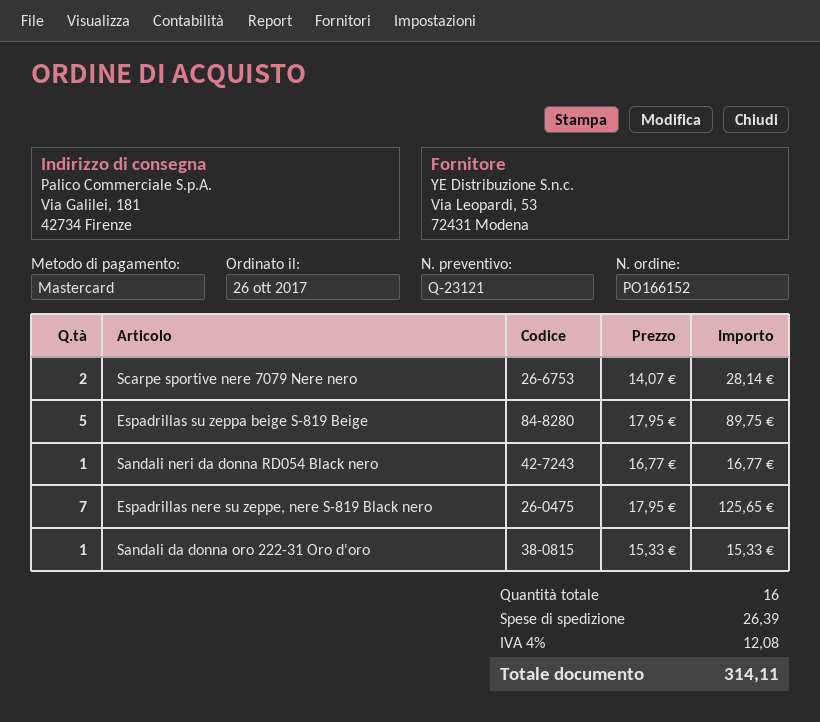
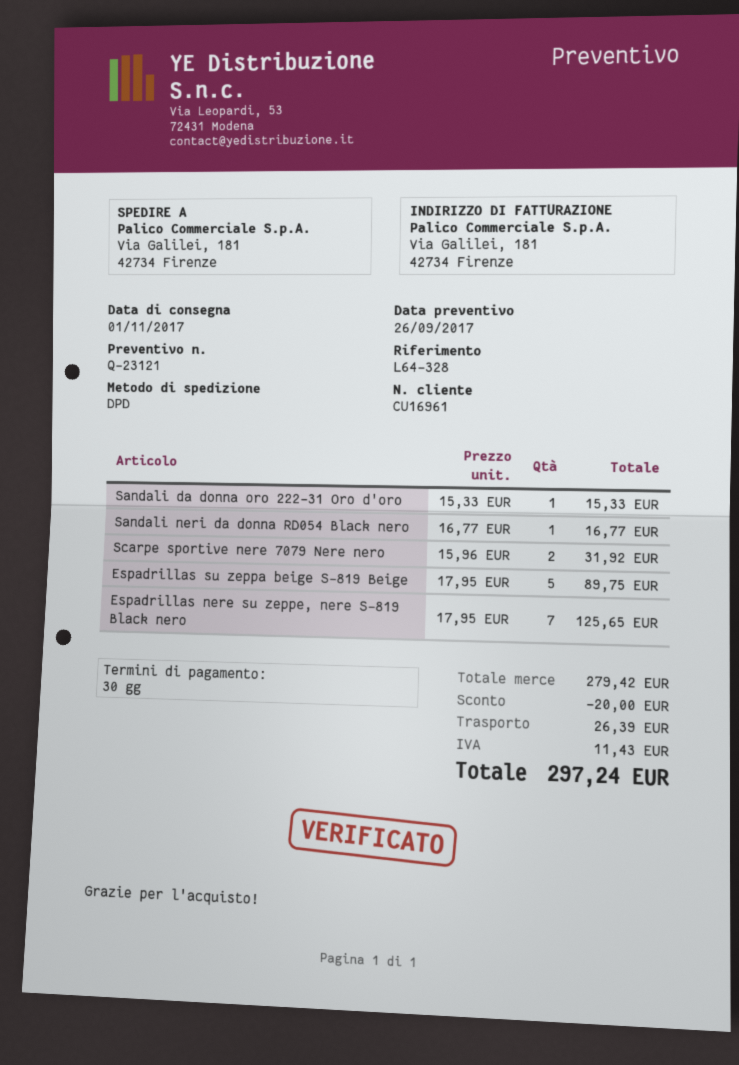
Scarpe sportive nere 7079 Nere nero: 2 x 14.07 = 28.14 -> 2 x 15.96 = 31.92
discount: none -> 20.00
tax: 12.08 -> 11.43
total: 314.11 -> 297.24

